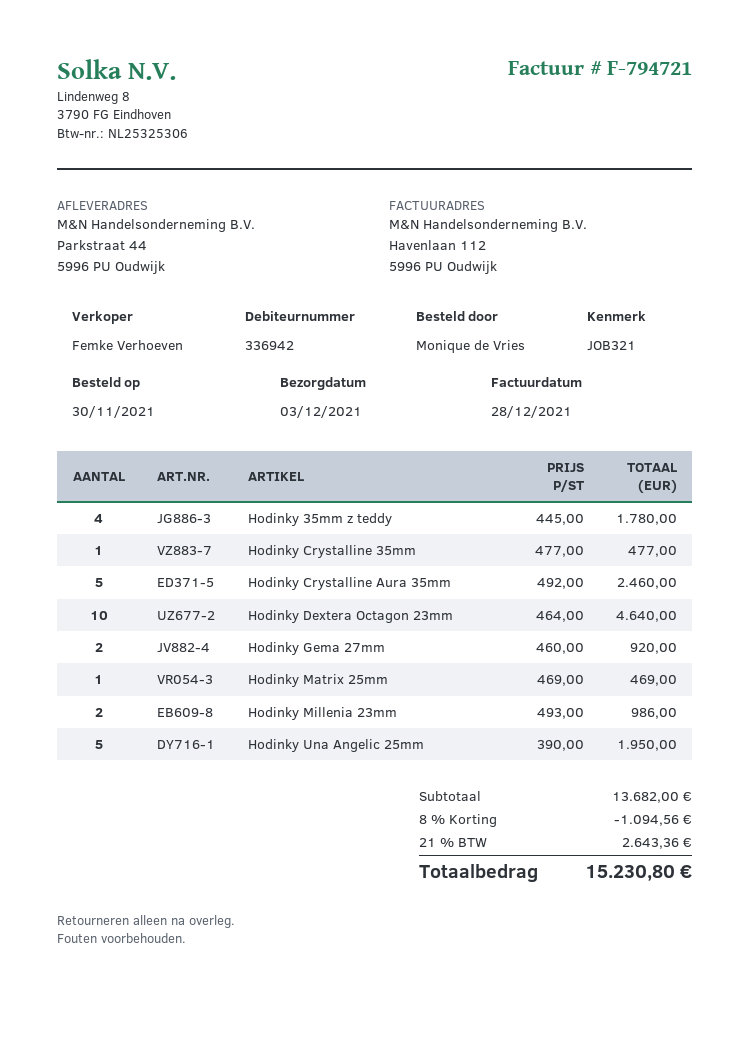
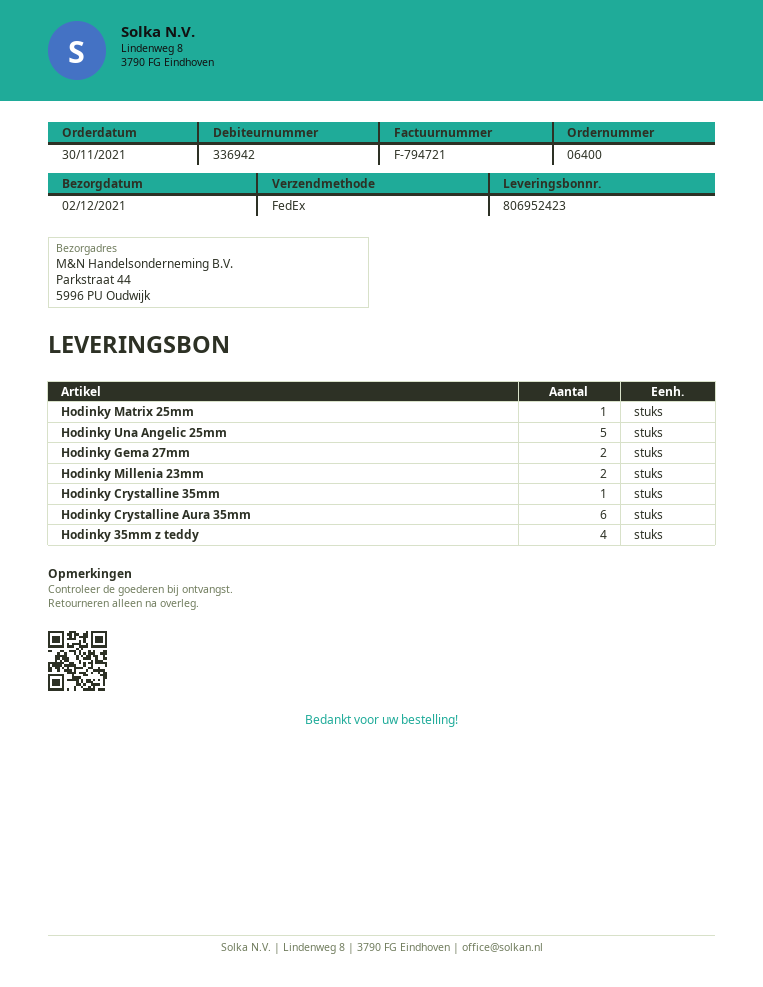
delivery date: 2021-12-03 -> 2021-12-02
Hodinky Crystalline Aura 35mm: 5 -> 6
Hodinky Dextera Octagon 23mm: 10 -> none

